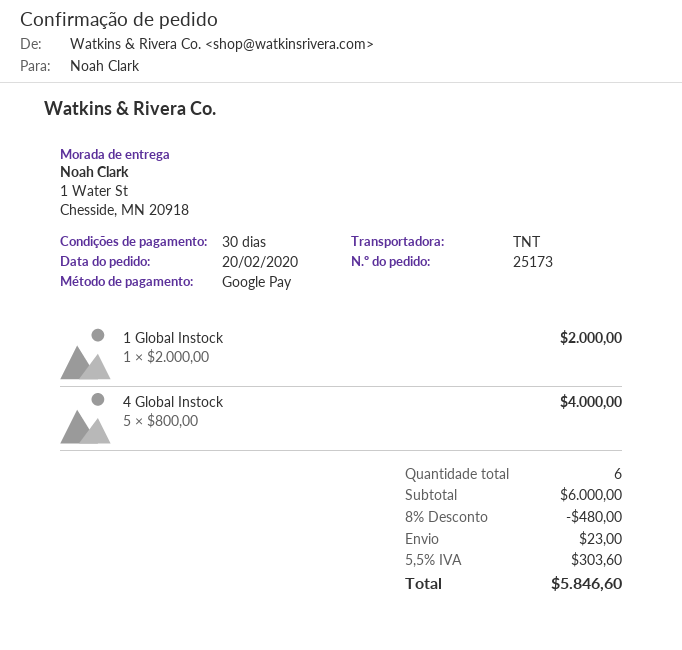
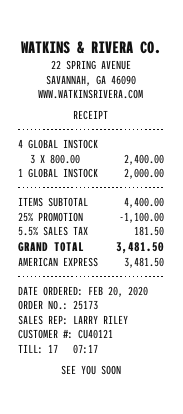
payment method: Google Pay -> American Express
4 Global Instock: 5 x 800.00 = 4000.00 -> 3 x 800.00 = 2400.00
subtotal: 6000.00 -> 4400.00
discount: 8% = 480.00 -> 25% = 1100.00
shipping: 23.00 -> none
tax: 5.5% = 303.60 -> 5.5% = 181.50
total: 5846.60 -> 3481.50

